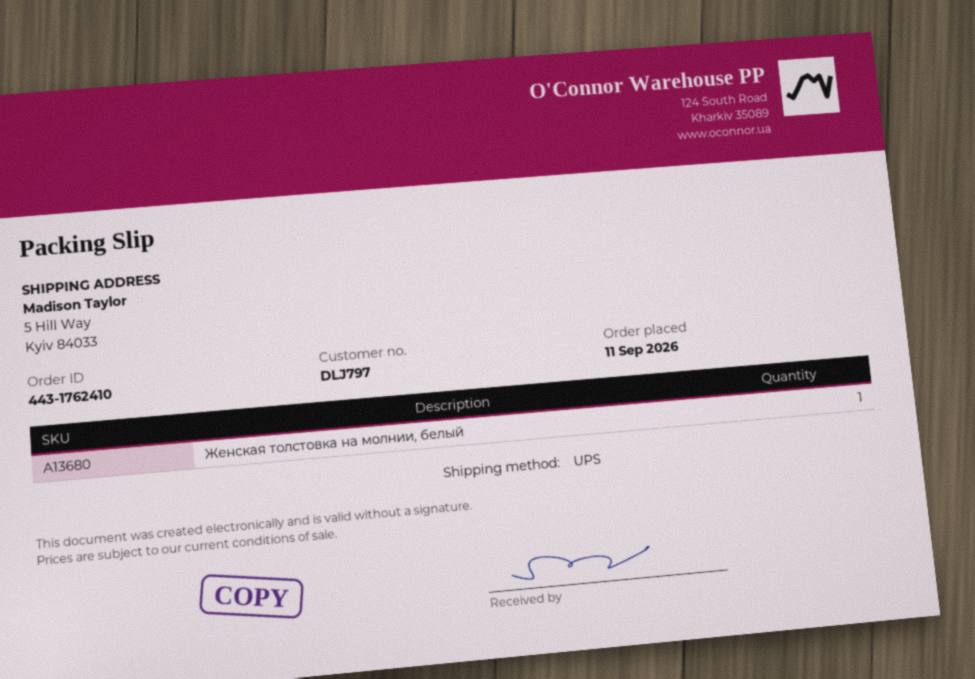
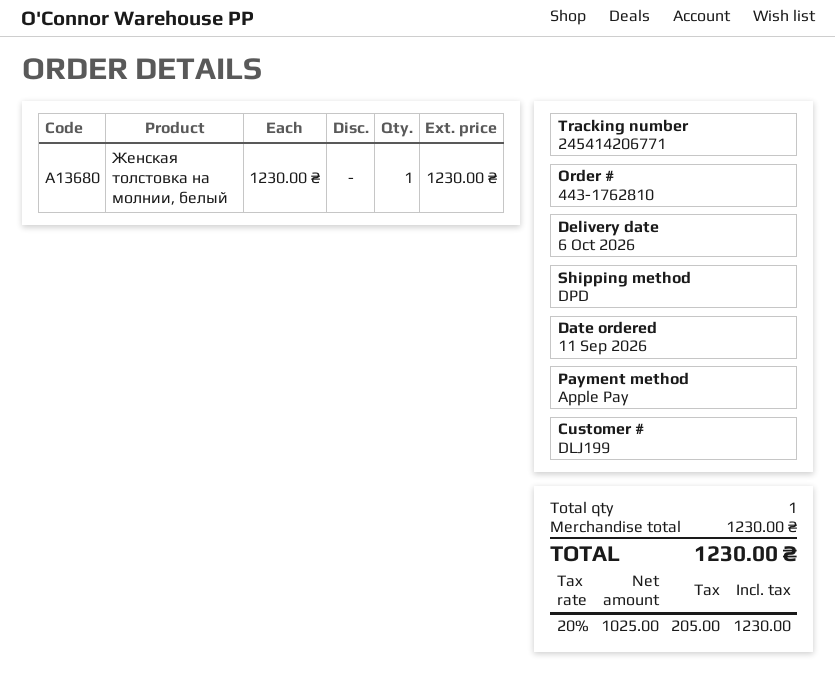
order number: 443-1762410 -> 443-1762810
customer number: DLJ797 -> DLJ199
shipping method: UPS -> DPD

